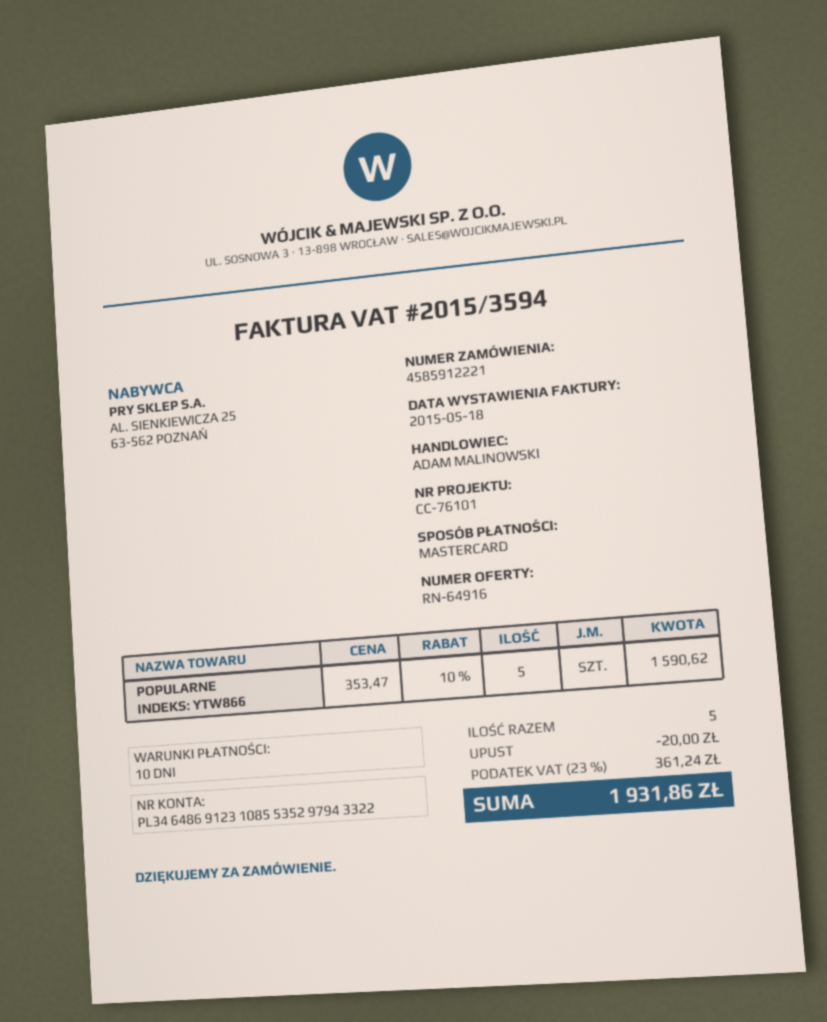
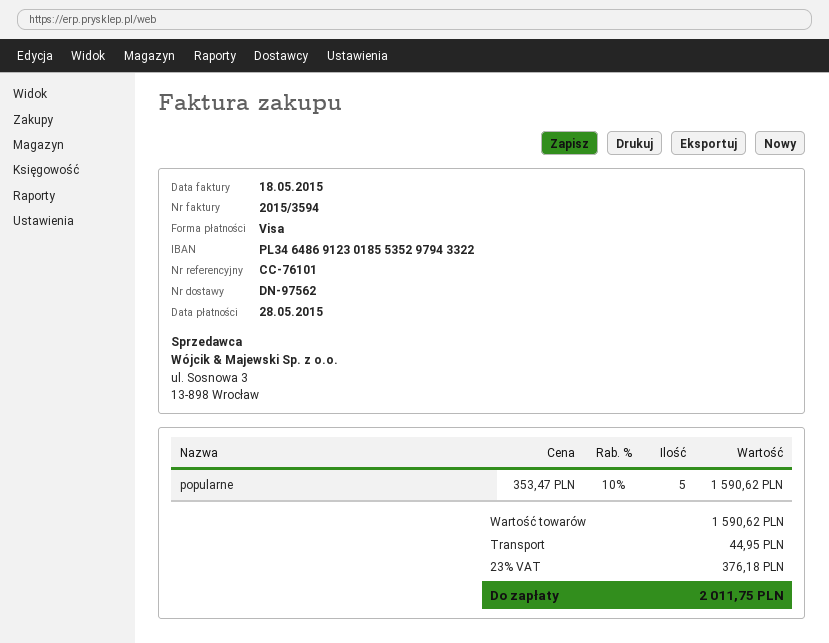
payment method: Mastercard -> Visa
bank account: PL34648691231085535297943322 -> PL34648691230185535297943322
discount: 20.00 -> none
shipping: none -> 44.95
tax: 23% = 361.24 -> 23% = 376.18
total: 1931.86 -> 2011.75

